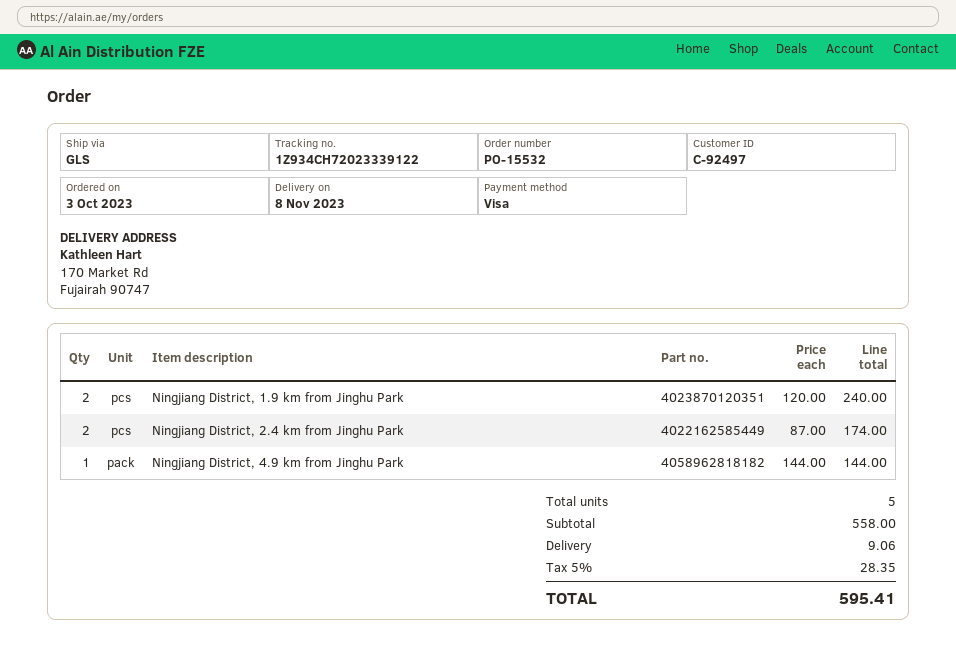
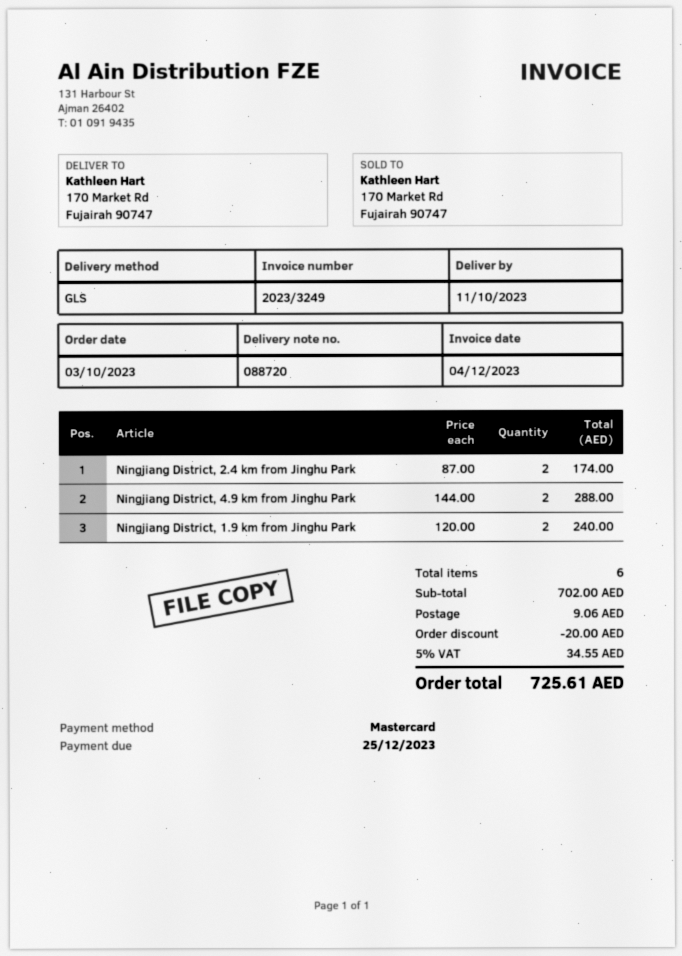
delivery date: 2023-11-08 -> 2023-10-11
payment method: Visa -> Mastercard
Ningjiang District, 4.9 km from Jinghu Park: 1 x 144.00 = 144.00 -> 2 x 144.00 = 288.00
total quantity: 5 -> 6
subtotal: 558.00 -> 702.00
discount: none -> 20.00
tax: 5% = 28.35 -> 5% = 34.55
total: 595.41 -> 725.61

